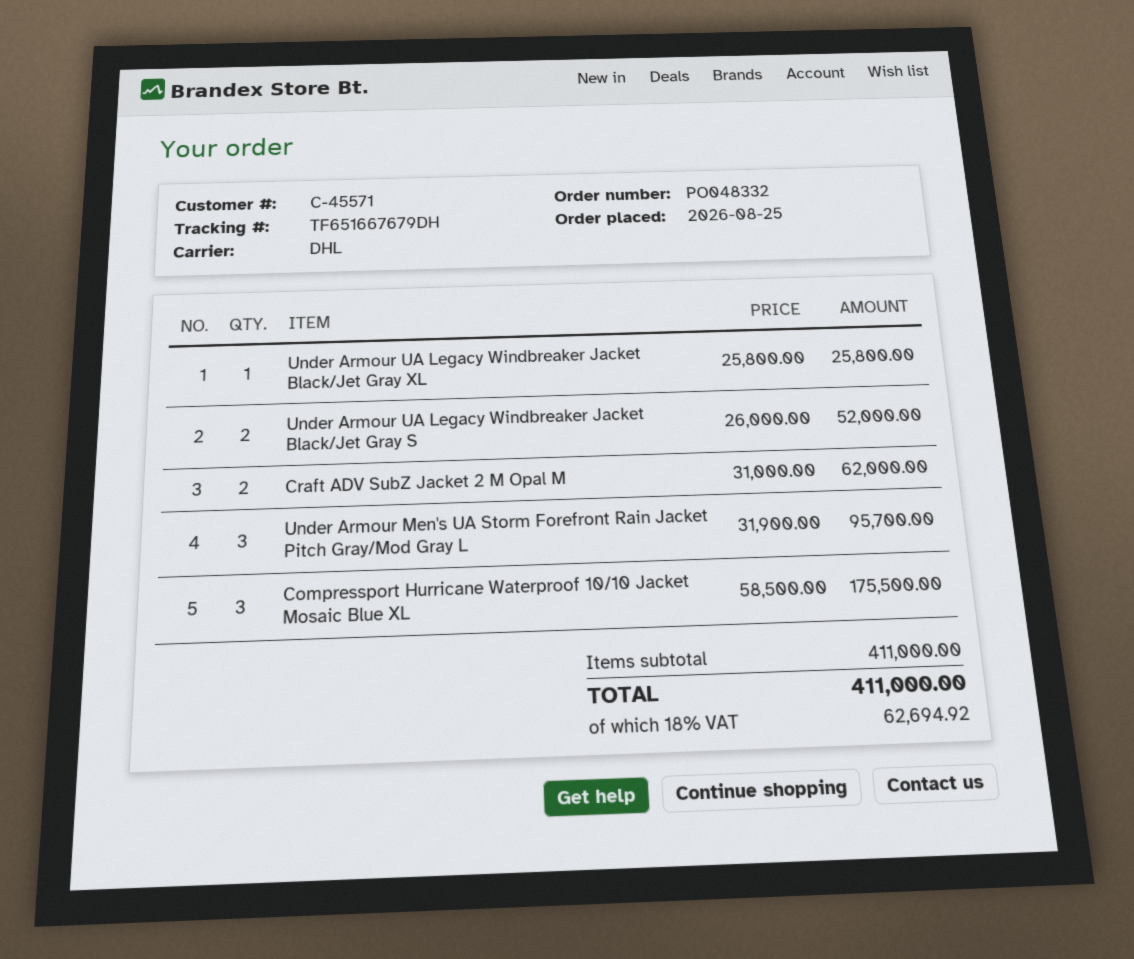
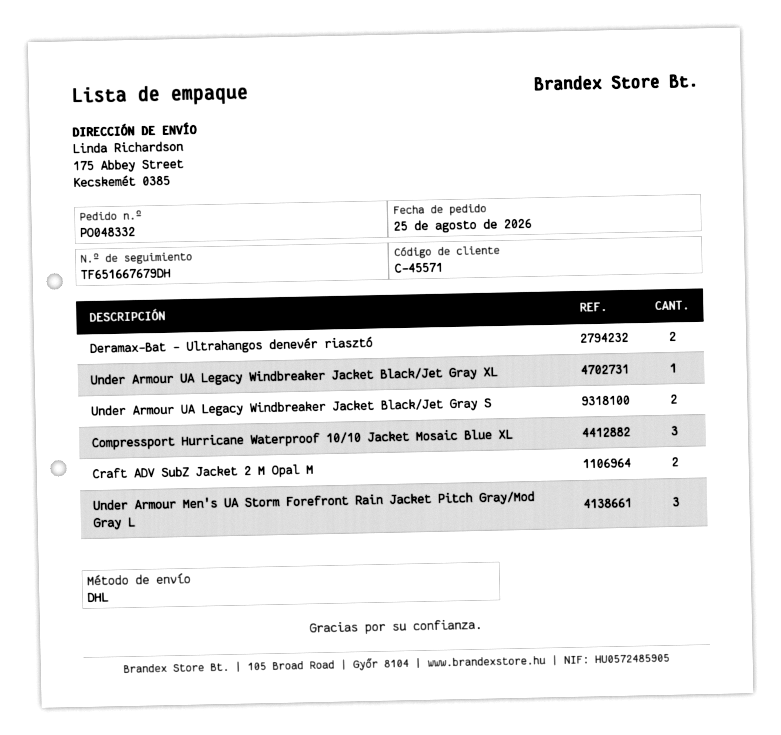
Deramax-Bat - Ultrahangos denevér riasztó: none -> 2

